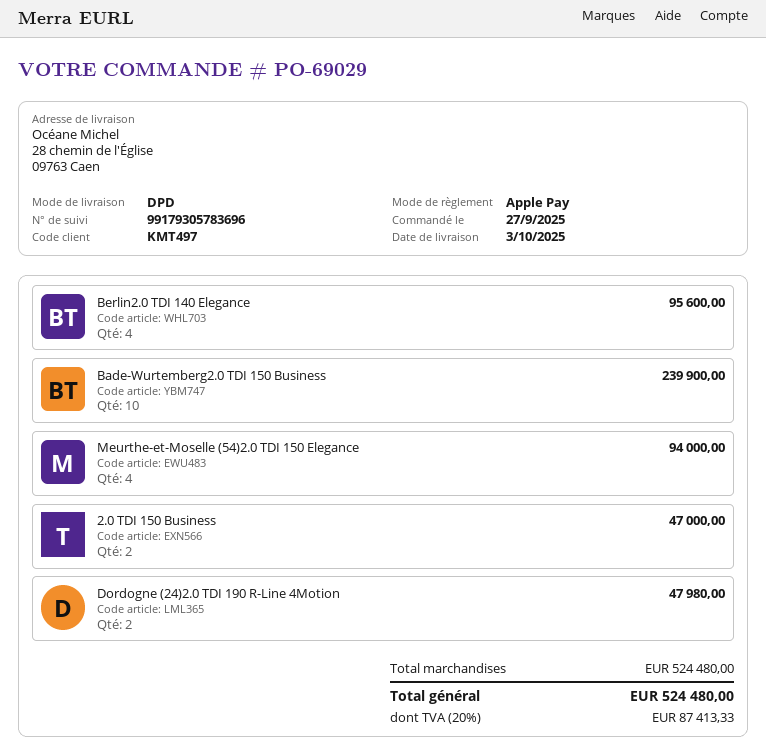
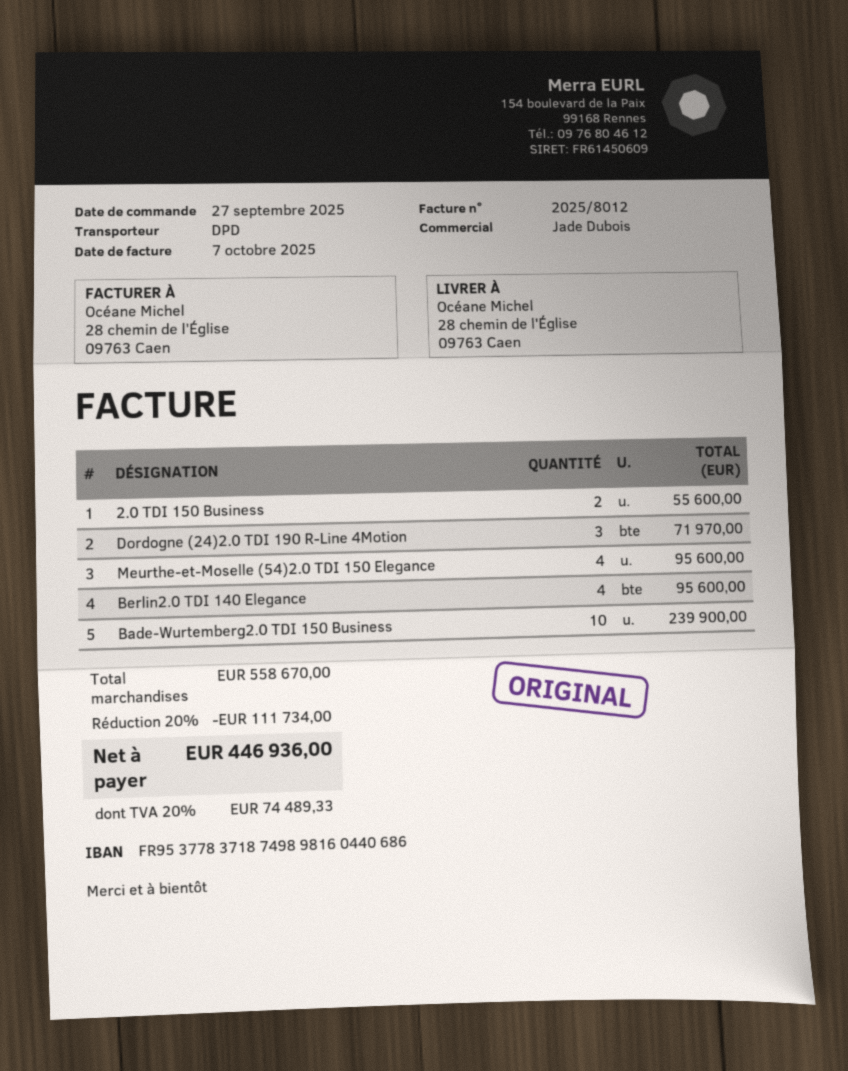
Meurthe-et-Moselle (54)2.0 TDI 150 Elegance: 4 for 94000.00 -> 4 for 95600.00
2.0 TDI 150 Business: 2 for 47000.00 -> 2 for 55600.00
Dordogne (24)2.0 TDI 190 R-Line 4Motion: 2 for 47980.00 -> 3 for 71970.00
subtotal: 524480.00 -> 558670.00
discount: none -> 20% = 111734.00
tax: 20% = 87413.33 -> 20% = 74489.33
total: 524480.00 -> 446936.00

